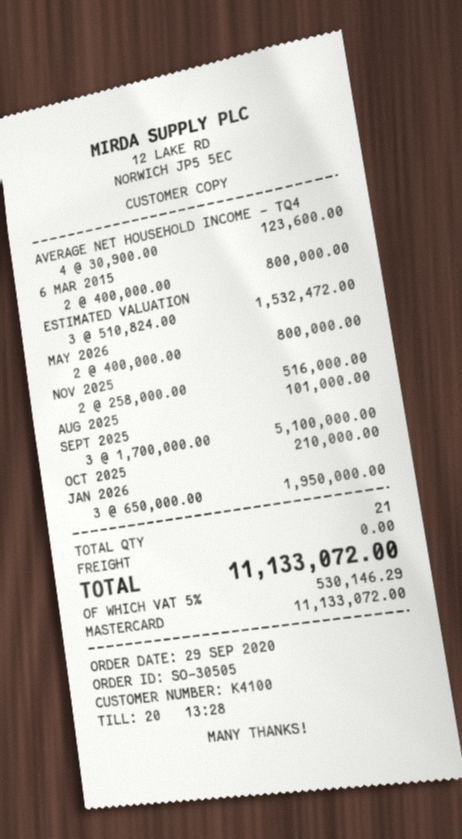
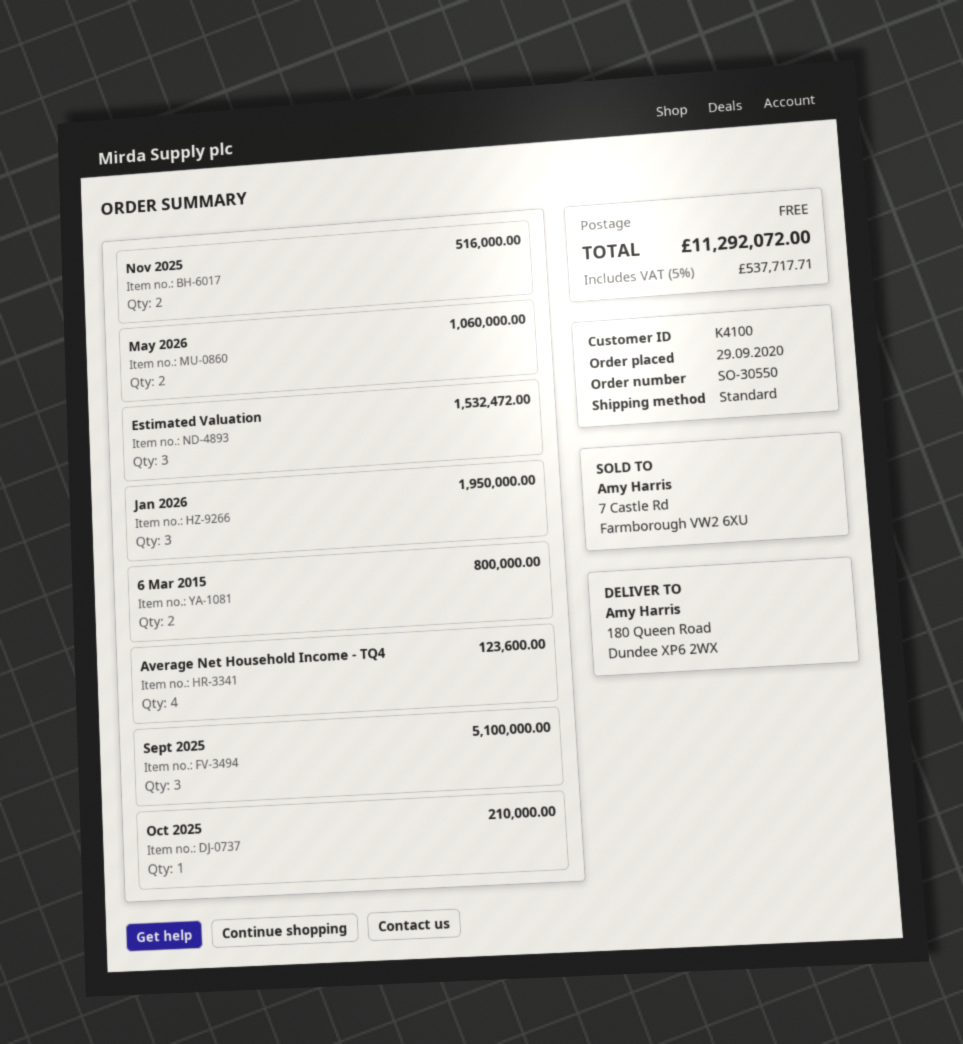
order number: SO-30505 -> SO-30550
MAY 2026: 2 for 800000.00 -> 2 for 1060000.00
AUG 2025: 1 for 101000.00 -> none
tax: 5% = 530146.29 -> 5% = 537717.71
total: 11133072.00 -> 11292072.00

